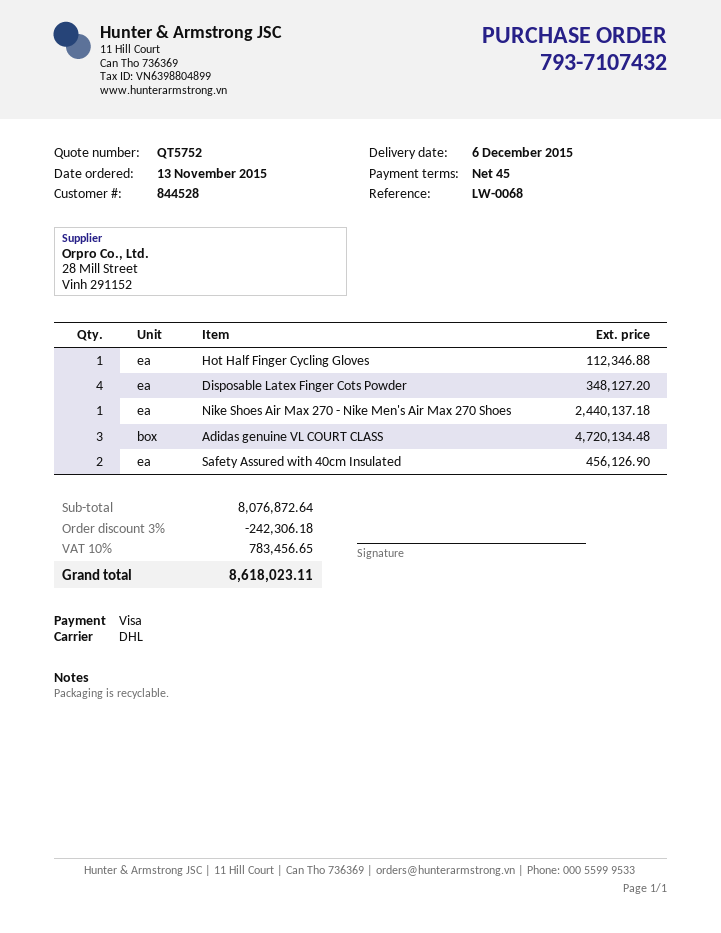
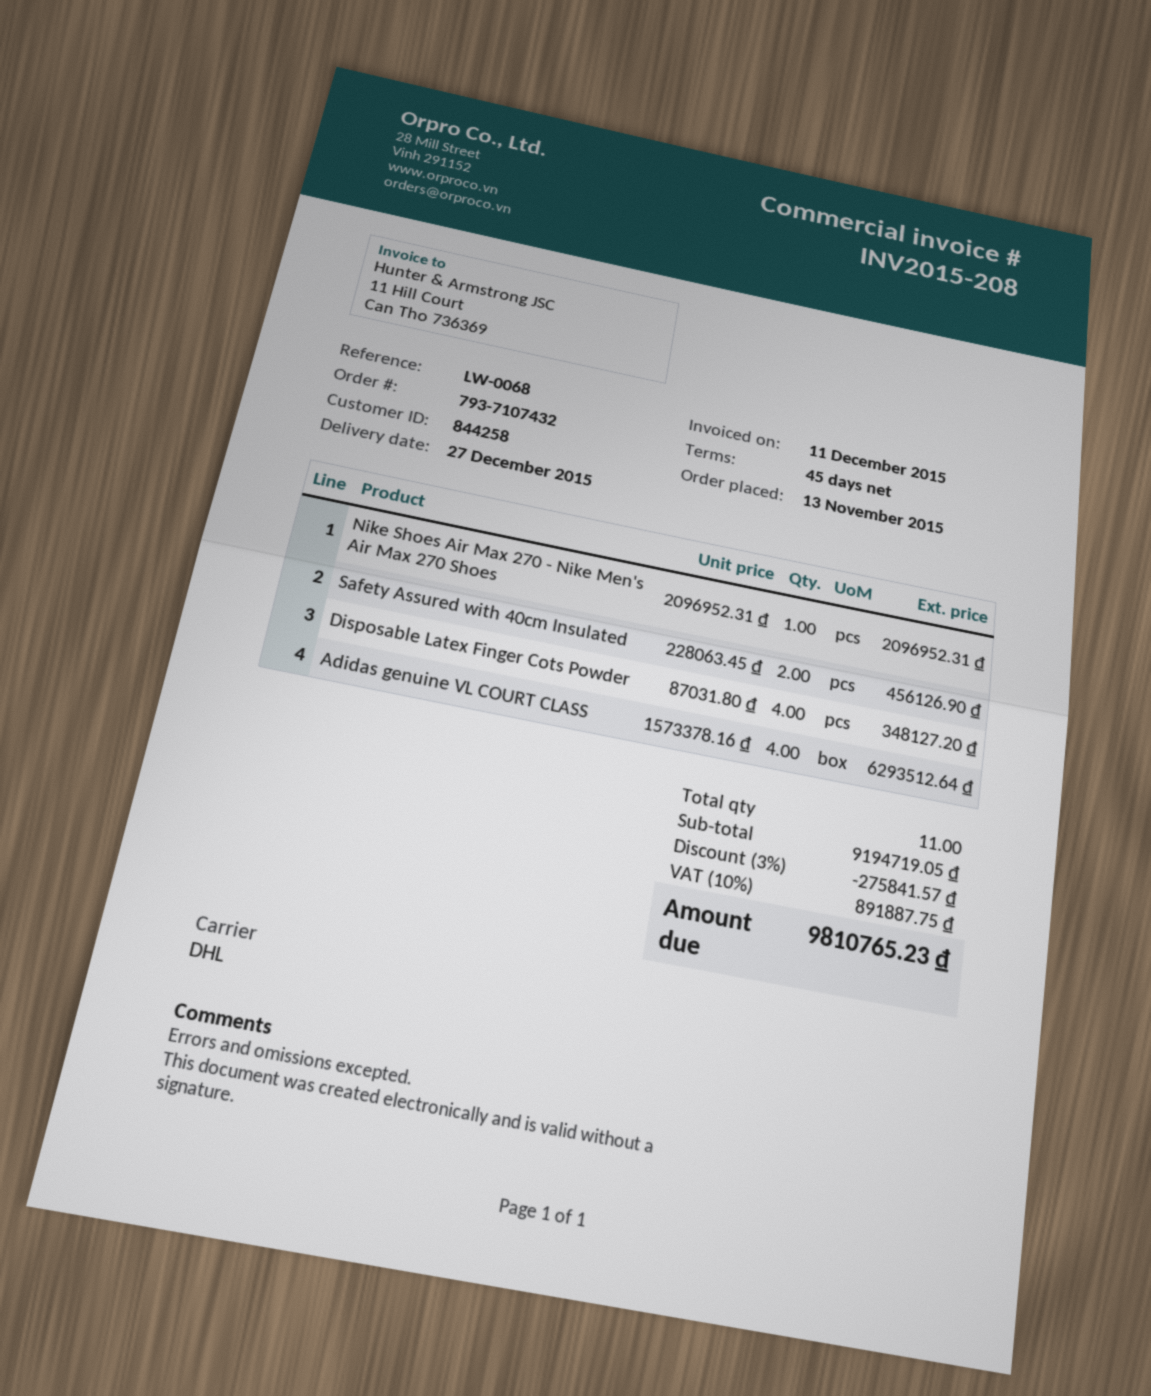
delivery date: 2015-12-06 -> 2015-12-27
customer number: 844528 -> 844258
Hot Half Finger Cycling Gloves: 1 for 112346.88 -> none
Nike Shoes Air Max 270 - Nike Men's Air Max 270 Shoes: 1 for 2440137.18 -> 1 for 2096952.31
Adidas genuine VL COURT CLASS: 3 for 4720134.48 -> 4 for 6293512.64
subtotal: 8076872.64 -> 9194719.05
discount: 3% = 242306.18 -> 3% = 275841.57
tax: 10% = 783456.65 -> 10% = 891887.75
total: 8618023.11 -> 9810765.23

